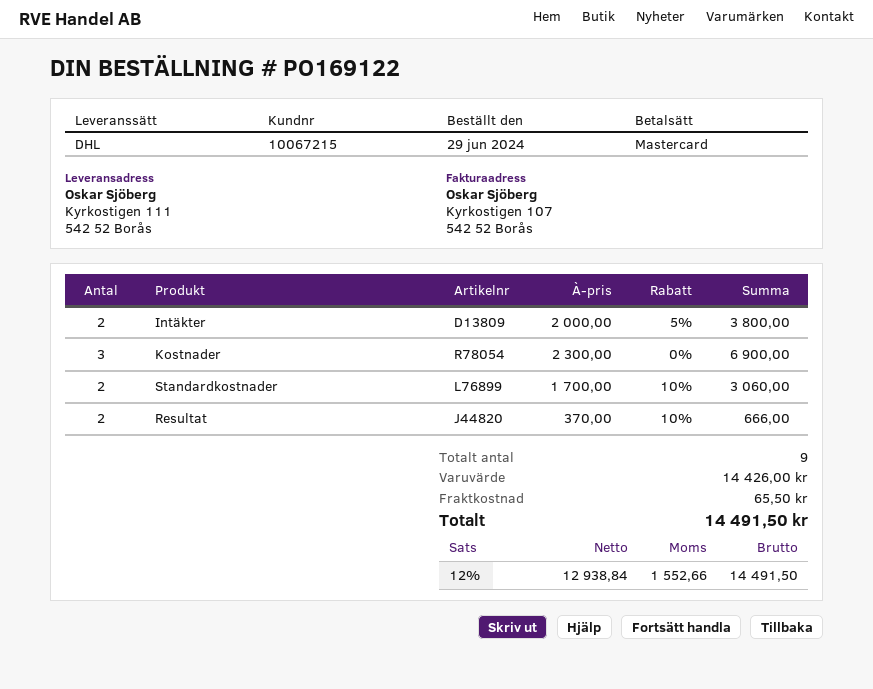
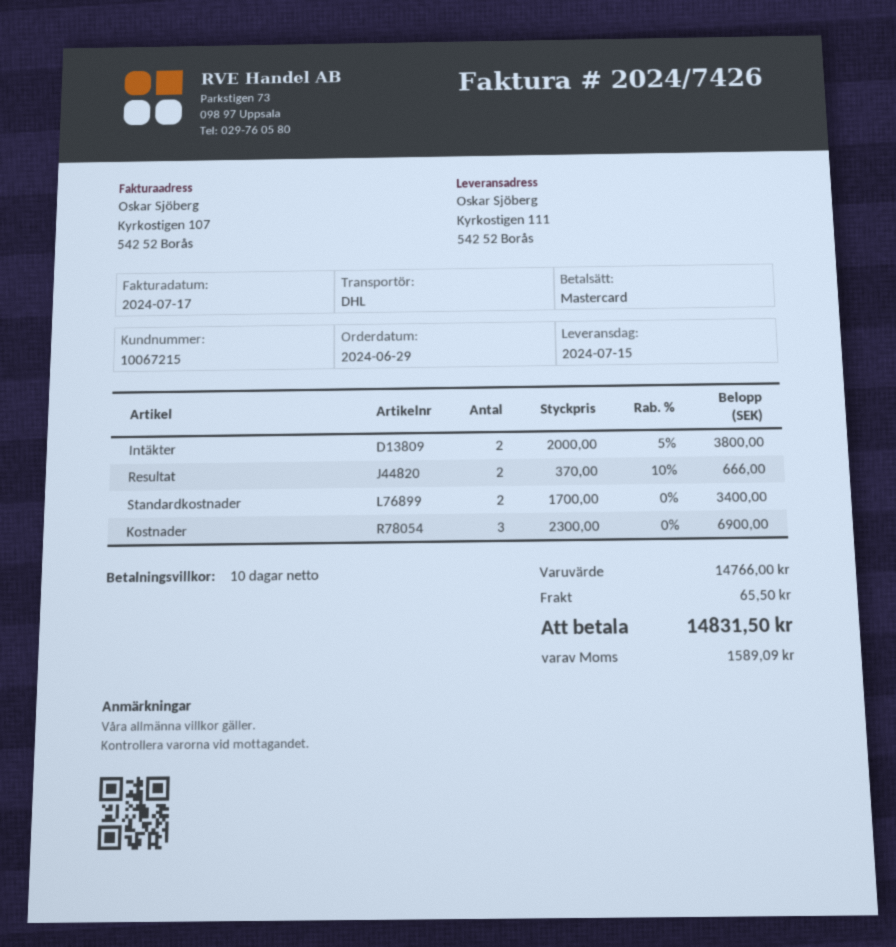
Standardkostnader: 2 x 1700.00 - 10% = 3060.00 -> 2 x 1700.00 = 3400.00
subtotal: 14426.00 -> 14766.00
tax: 1552.66 -> 1589.09
total: 14491.50 -> 14831.50

